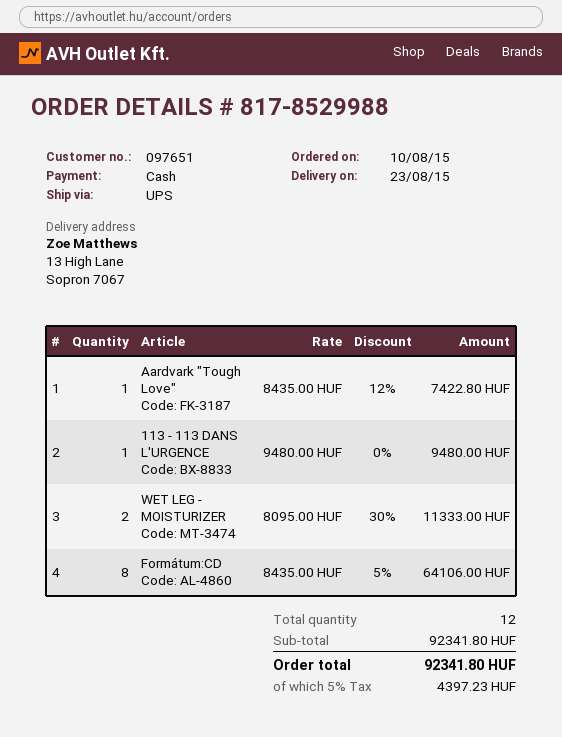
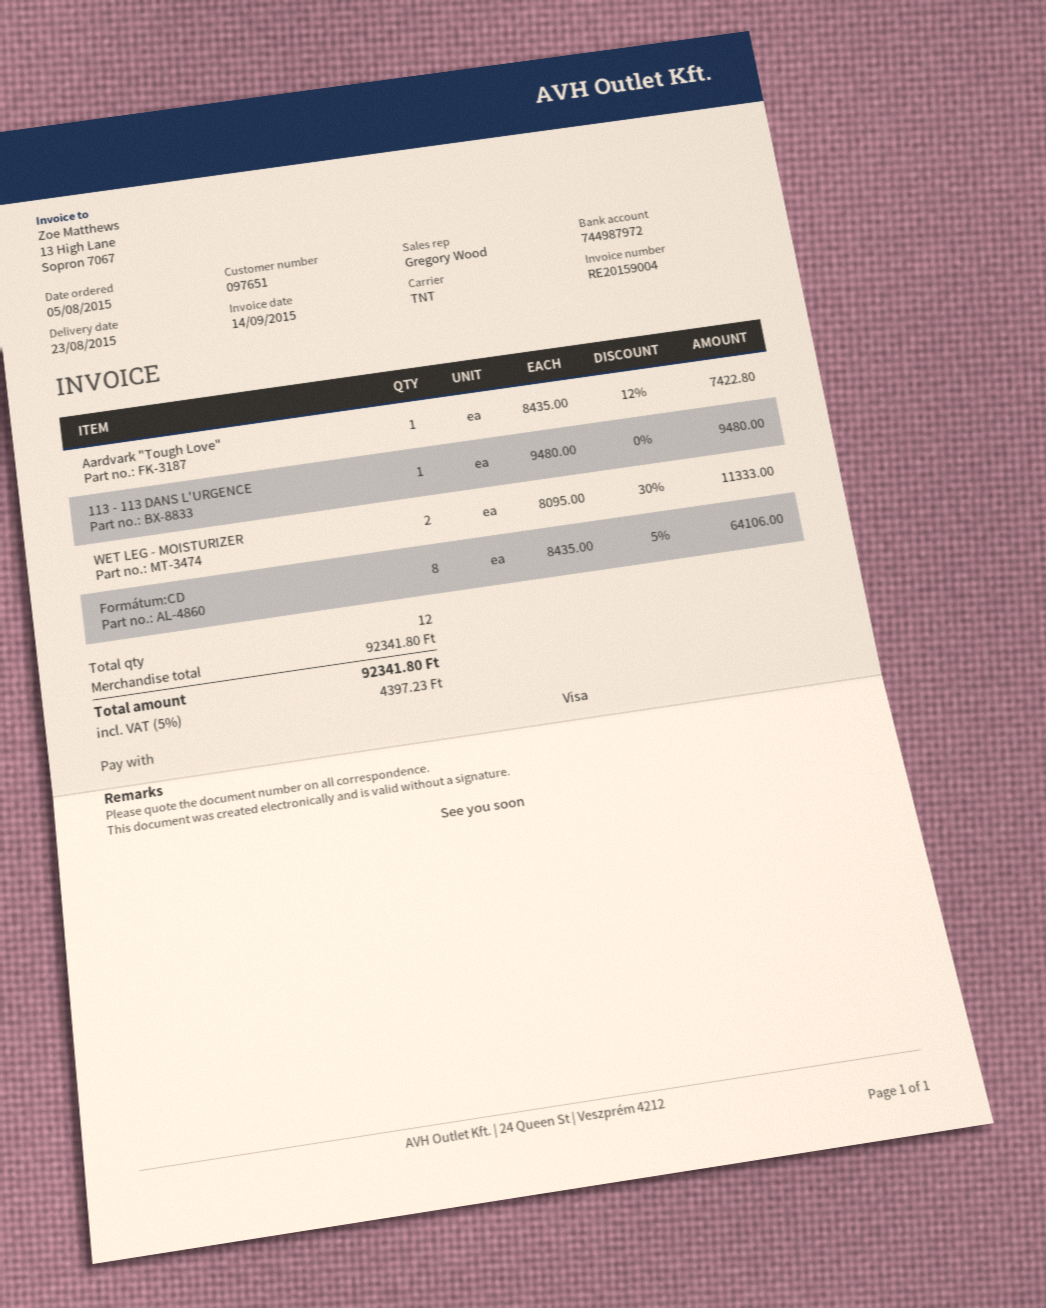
order date: 2015-08-10 -> 2015-08-05
payment method: cash -> Visa
shipping method: UPS -> TNT

